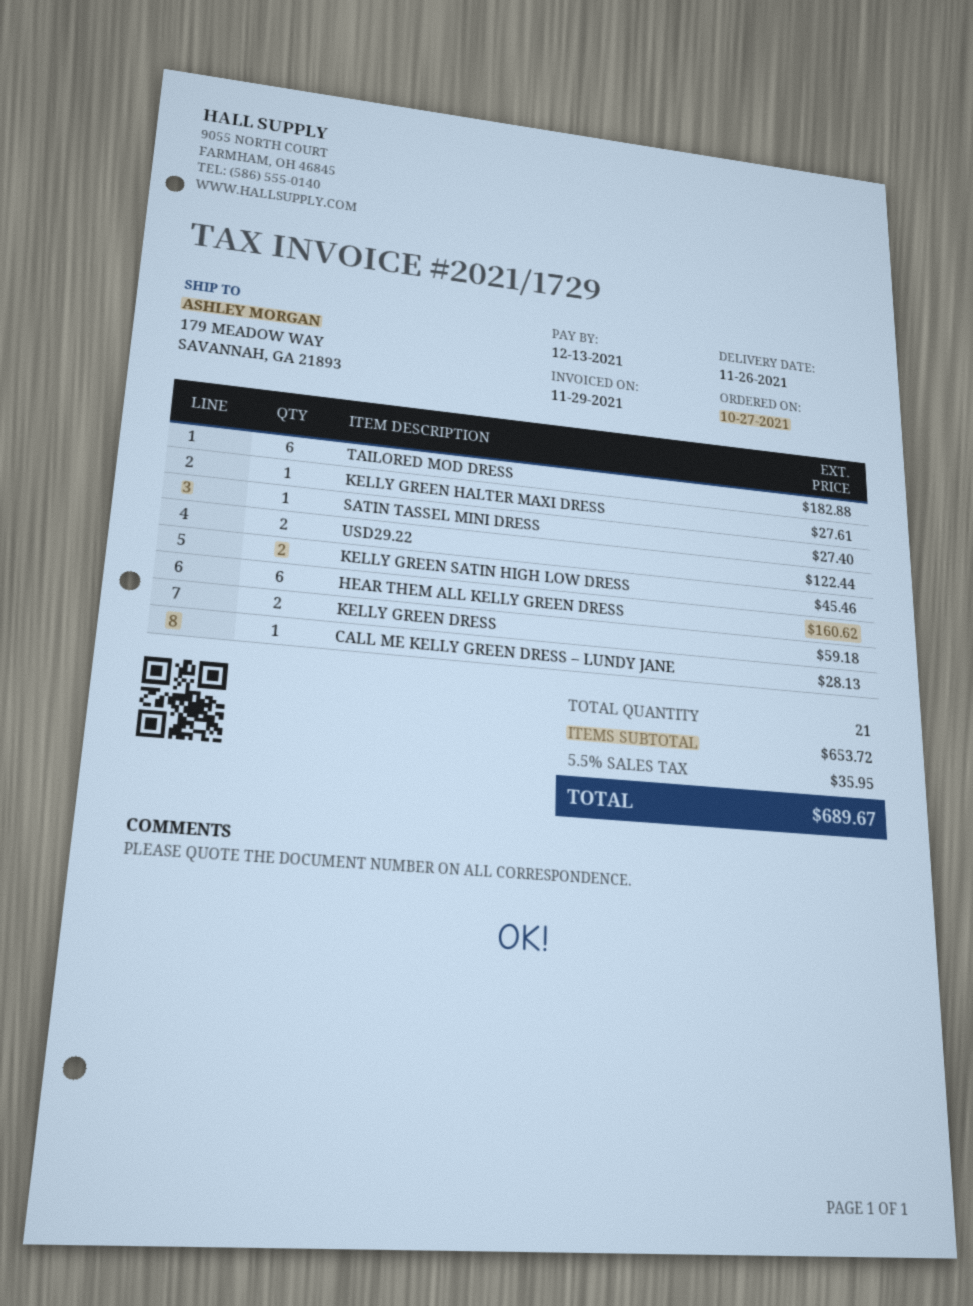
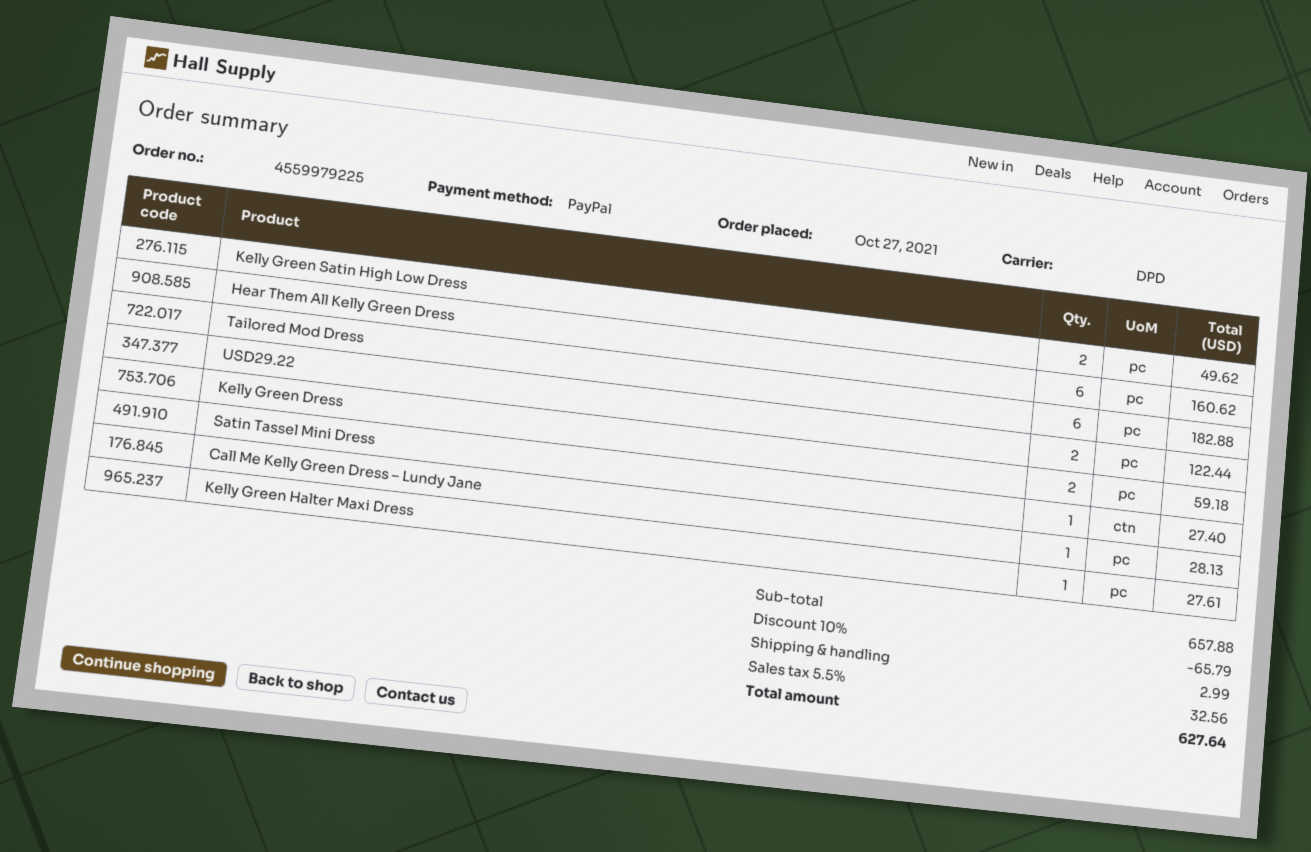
KELLY GREEN SATIN HIGH LOW DRESS: 2 for 45.46 -> 2 for 49.62
subtotal: 653.72 -> 657.88
discount: none -> 10% = 65.79
shipping: none -> 2.99
tax: 5.5% = 35.95 -> 5.5% = 32.56
total: 689.67 -> 627.64

